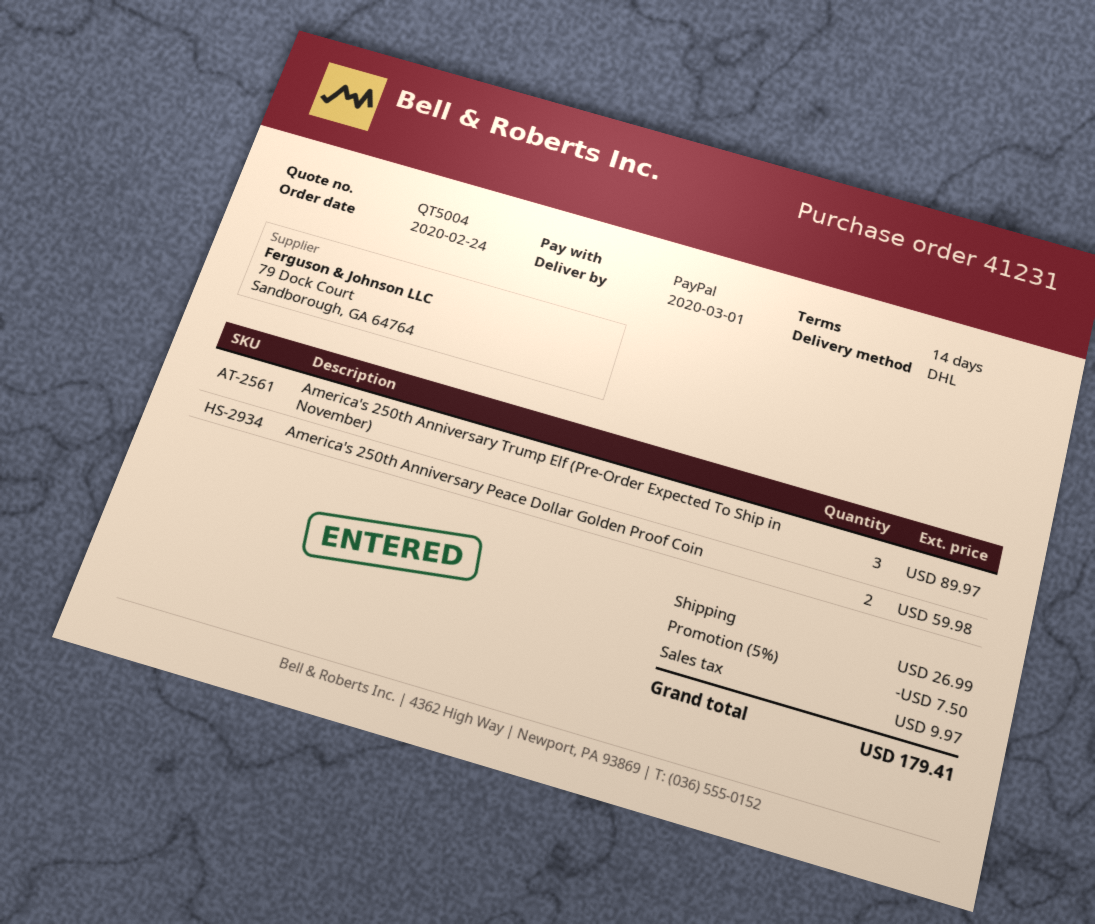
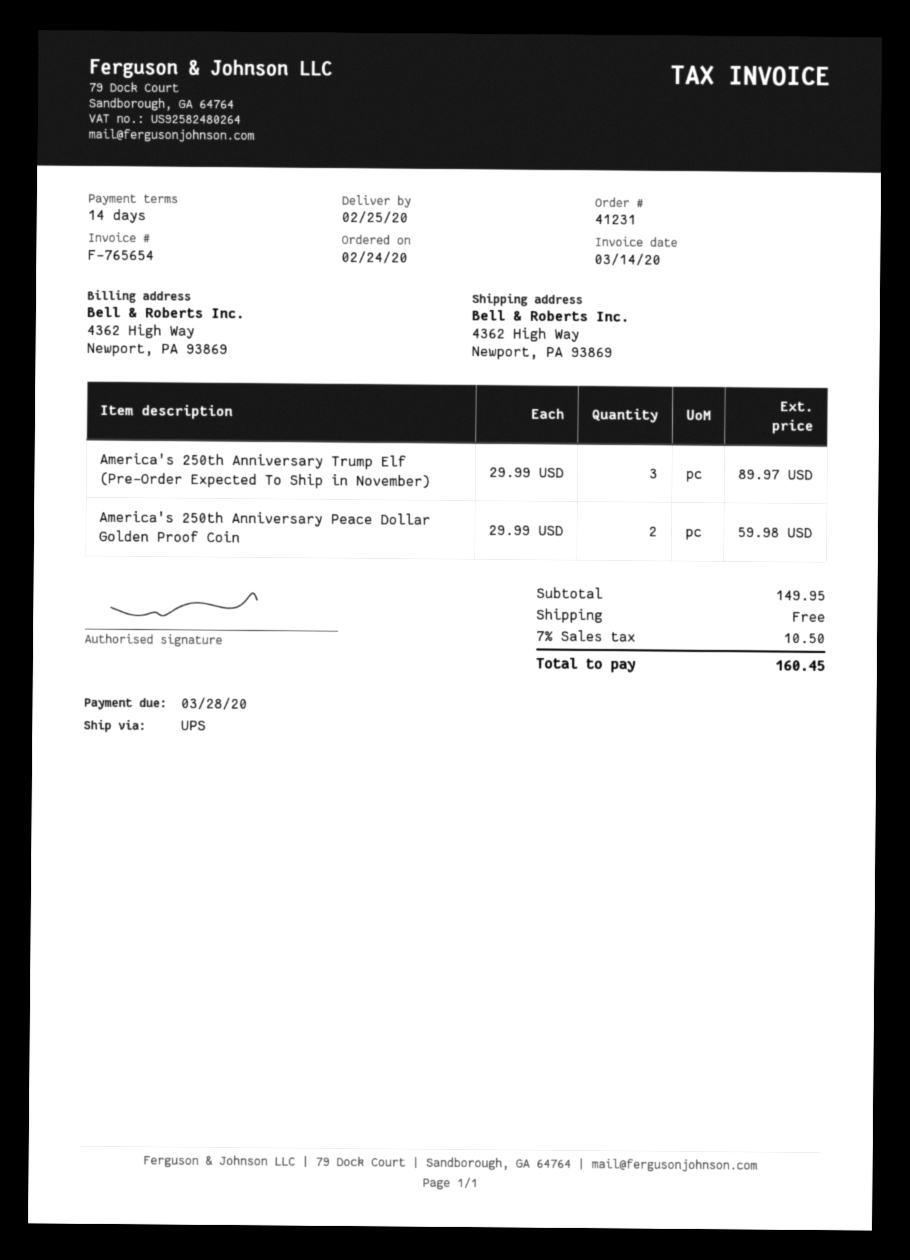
delivery date: 2020-03-01 -> 2020-02-25
shipping method: DHL -> UPS
discount: 5% = 7.50 -> none
shipping: 26.99 -> 0.00
tax: 9.97 -> 10.50
total: 179.41 -> 160.45

